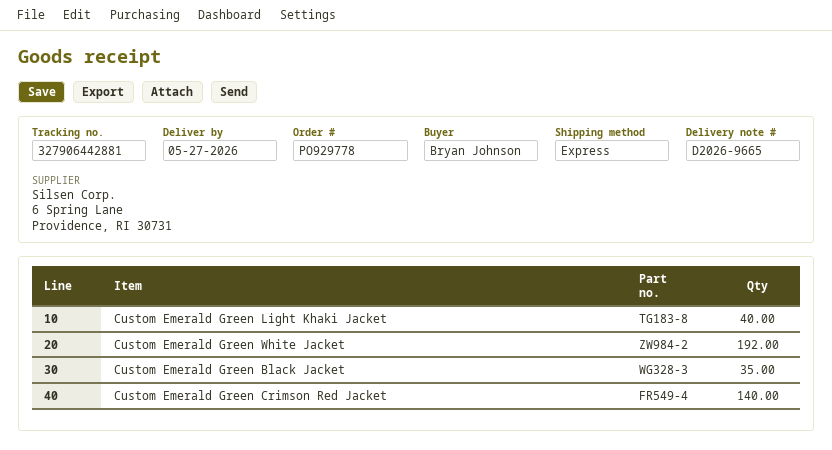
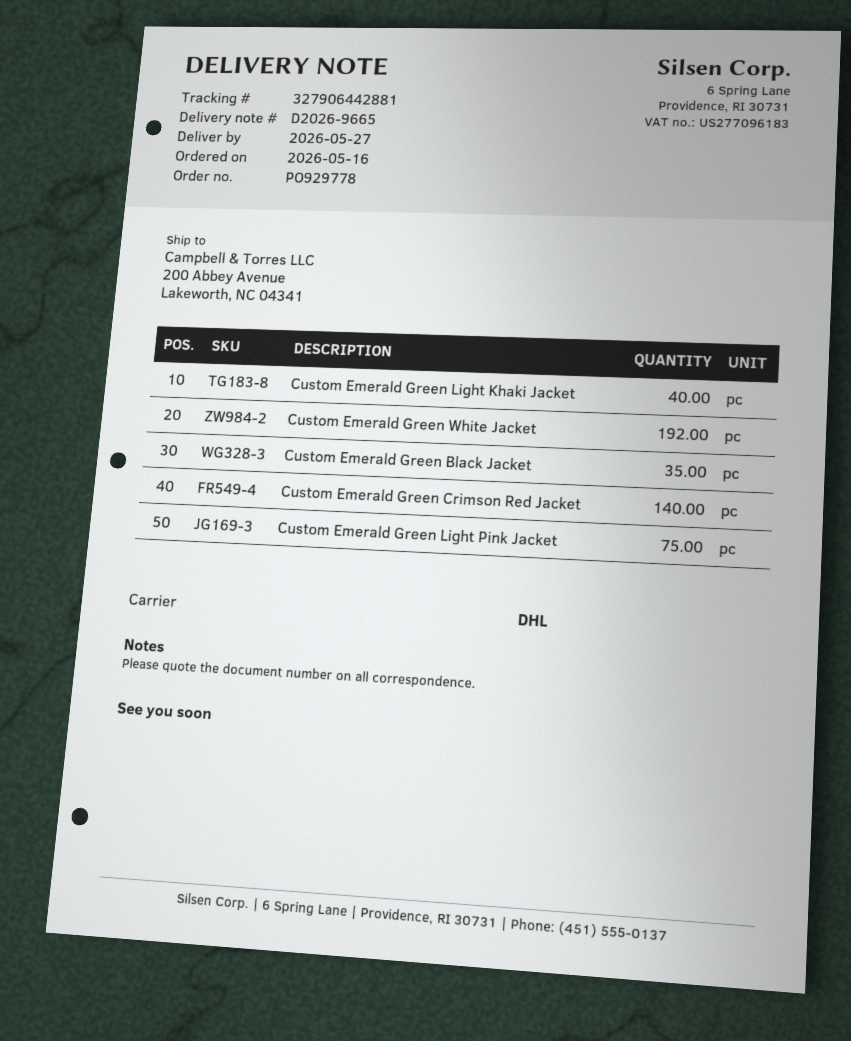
shipping method: express -> DHL
Custom Emerald Green Light Pink Jacket: none -> 75

